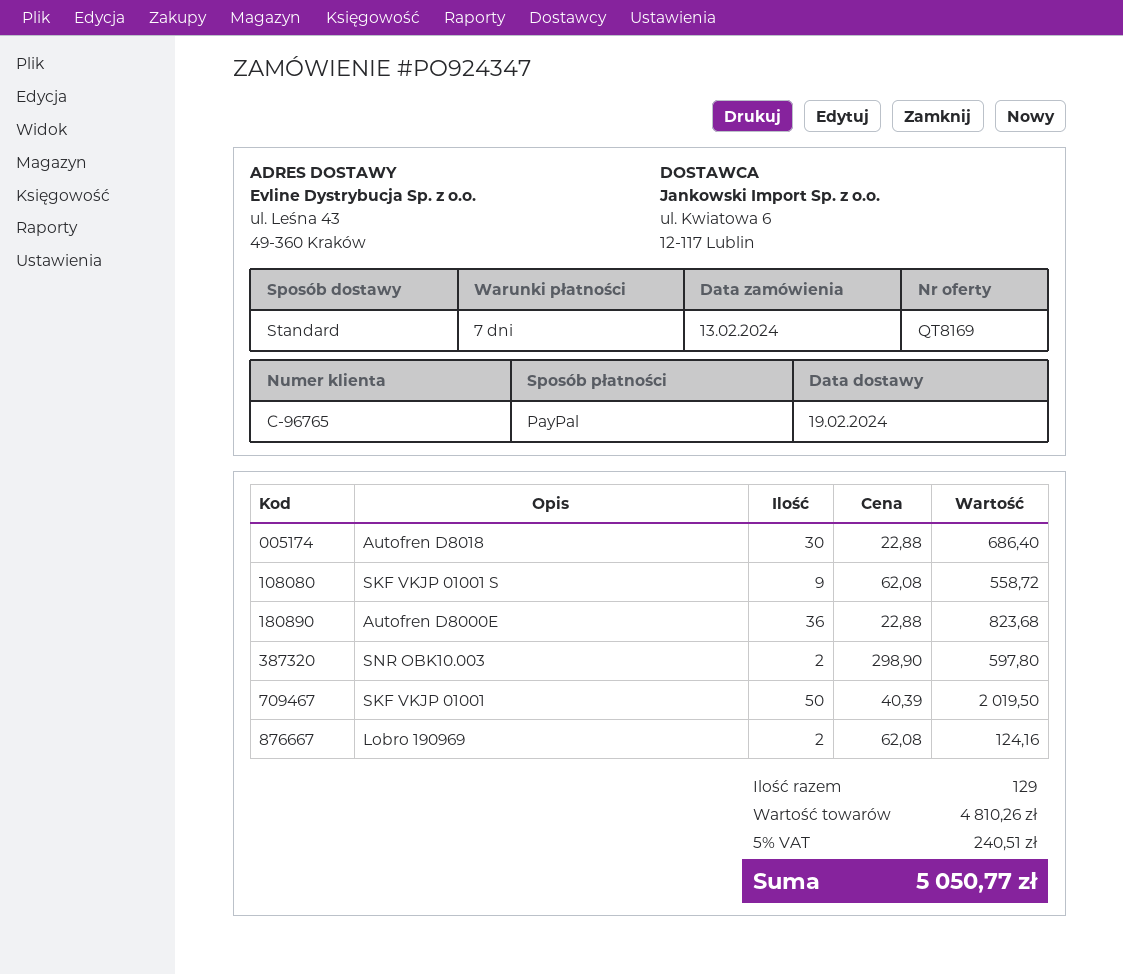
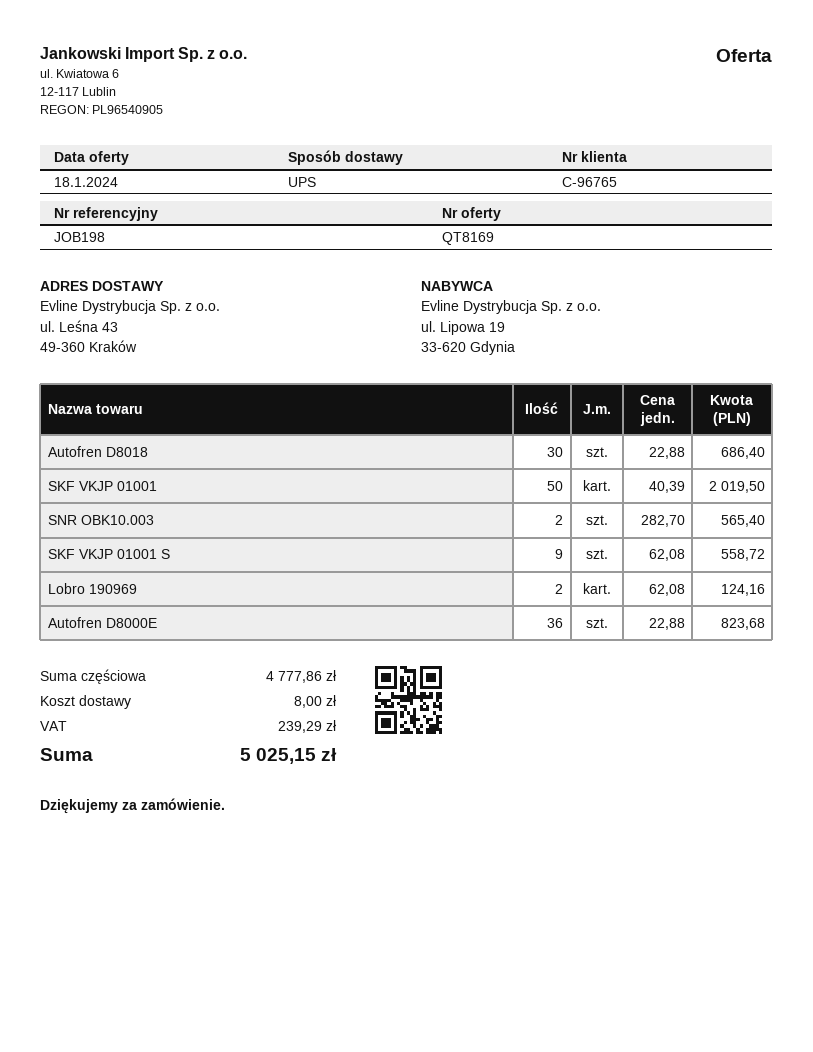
shipping method: standard -> UPS
SNR OBK10.003: 2 x 298.90 = 597.80 -> 2 x 282.70 = 565.40
subtotal: 4810.26 -> 4777.86
shipping: none -> 8.00
tax: 240.51 -> 239.29
total: 5050.77 -> 5025.15

